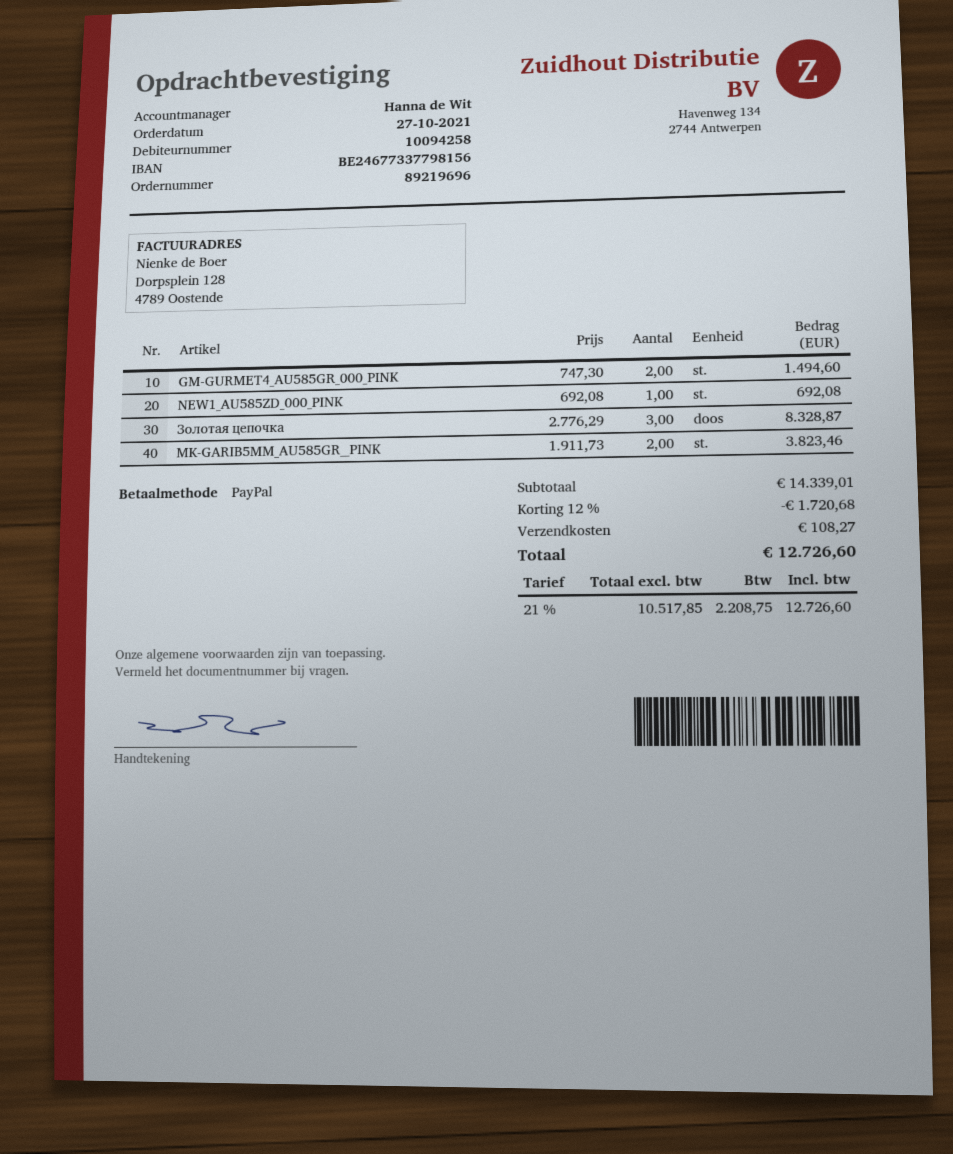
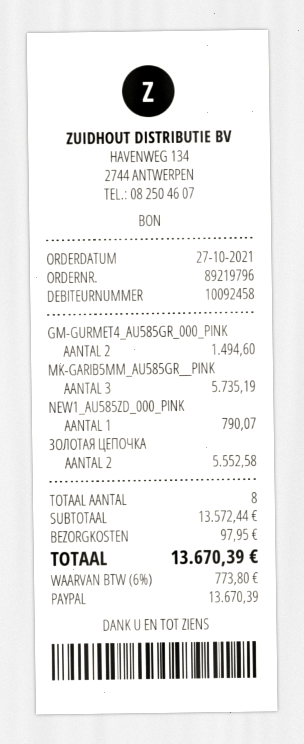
order number: 89219696 -> 89219796
customer number: 10094258 -> 10092458
NEW1_AU585ZD_000_PINK: 1 for 692.08 -> 1 for 790.07
Золотая цепочка: 3 for 8328.87 -> 2 for 5552.58
MK-GARIB5MM_AU585GR__PINK: 2 for 3823.46 -> 3 for 5735.19
subtotal: 14339.01 -> 13572.44
discount: 12% = 1720.68 -> none
shipping: 108.27 -> 97.95
tax: 21% = 2208.75 -> 6% = 773.80
total: 12726.60 -> 13670.39

